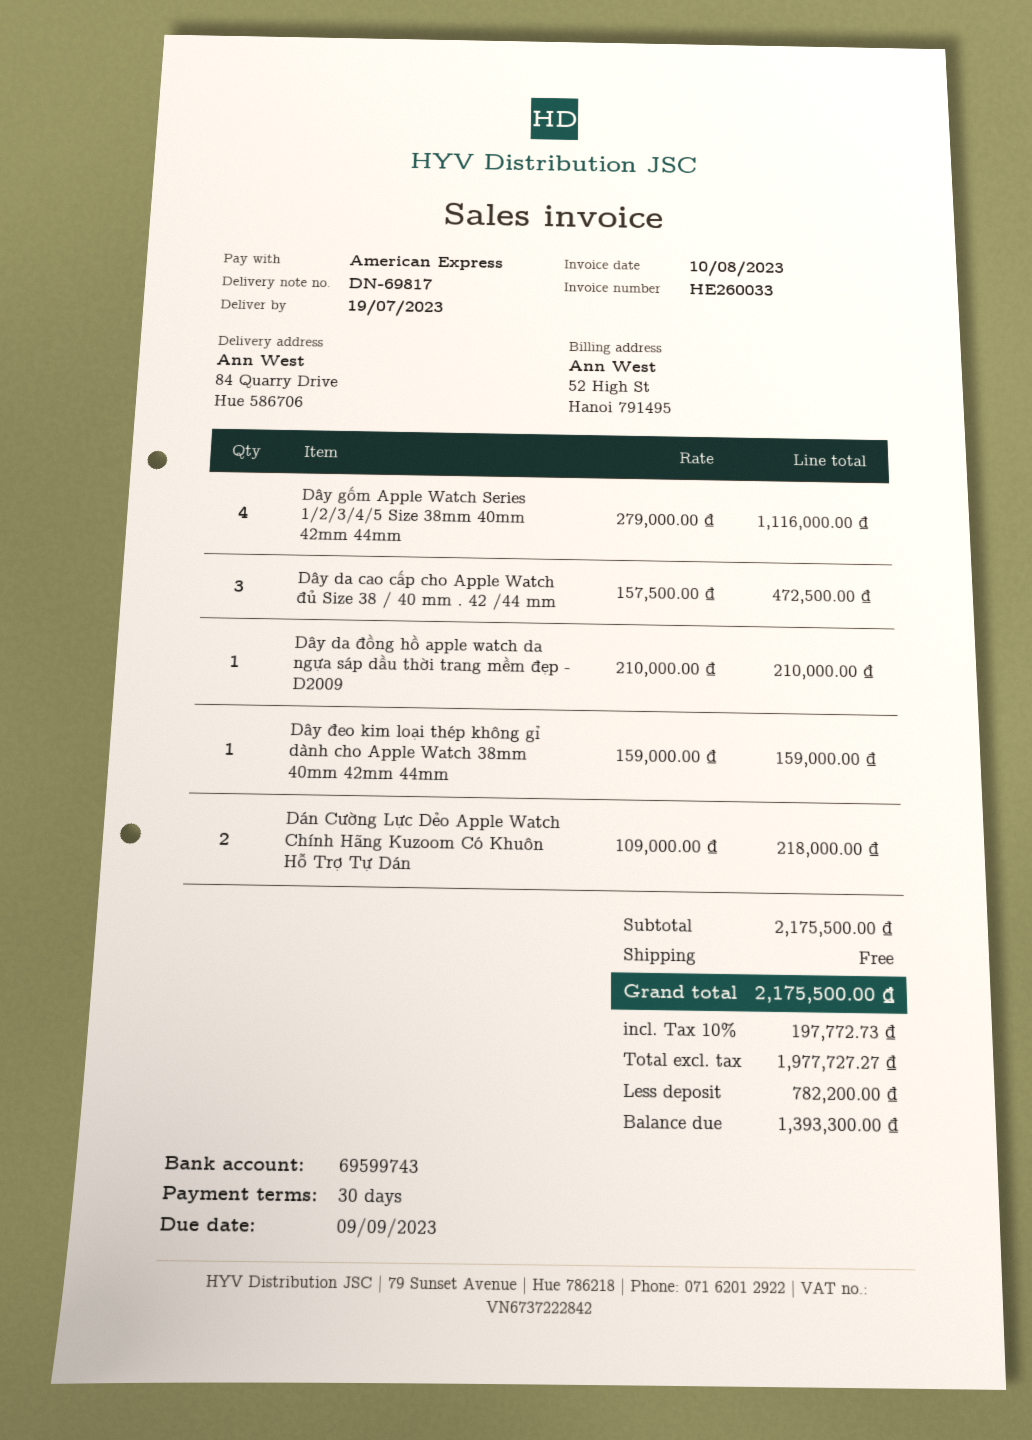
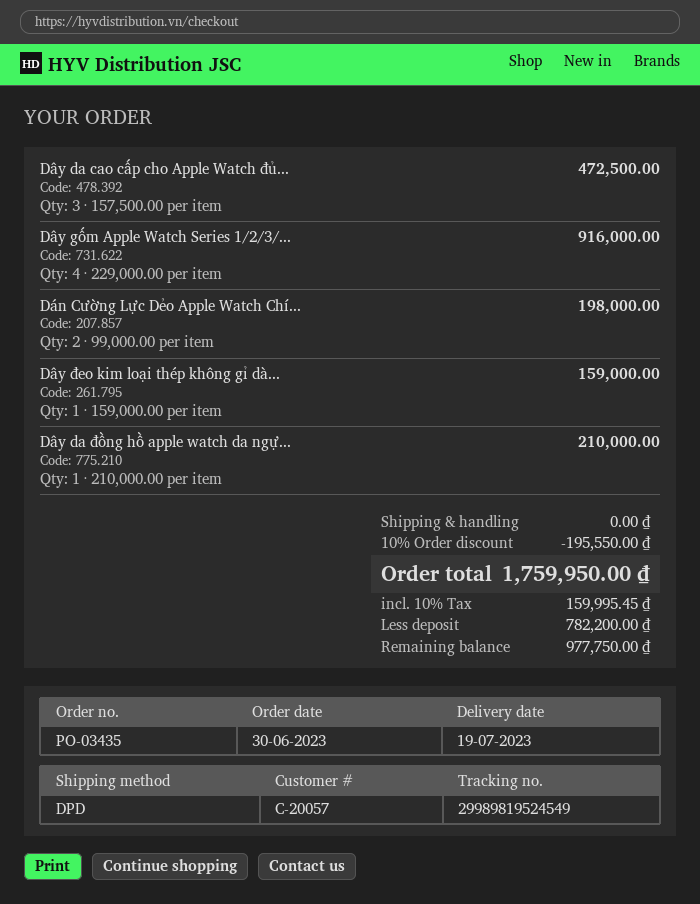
Dây gốm Apple Watch Series 1/2/3/4/5 Size 38mm 40mm 42mm 44mm: 4 x 279000.00 = 1116000.00 -> 4 x 229000.00 = 916000.00
Dán Cường Lực Dẻo Apple Watch Chính Hãng Kuzoom Có Khuôn Hỗ Trợ Tự Dán: 2 x 109000.00 = 218000.00 -> 2 x 99000.00 = 198000.00
discount: none -> 10% = 195550.00
tax: 10% = 197772.73 -> 10% = 159995.45
total: 2175500.00 -> 1759950.00
balance: 1393300.00 -> 977750.00

